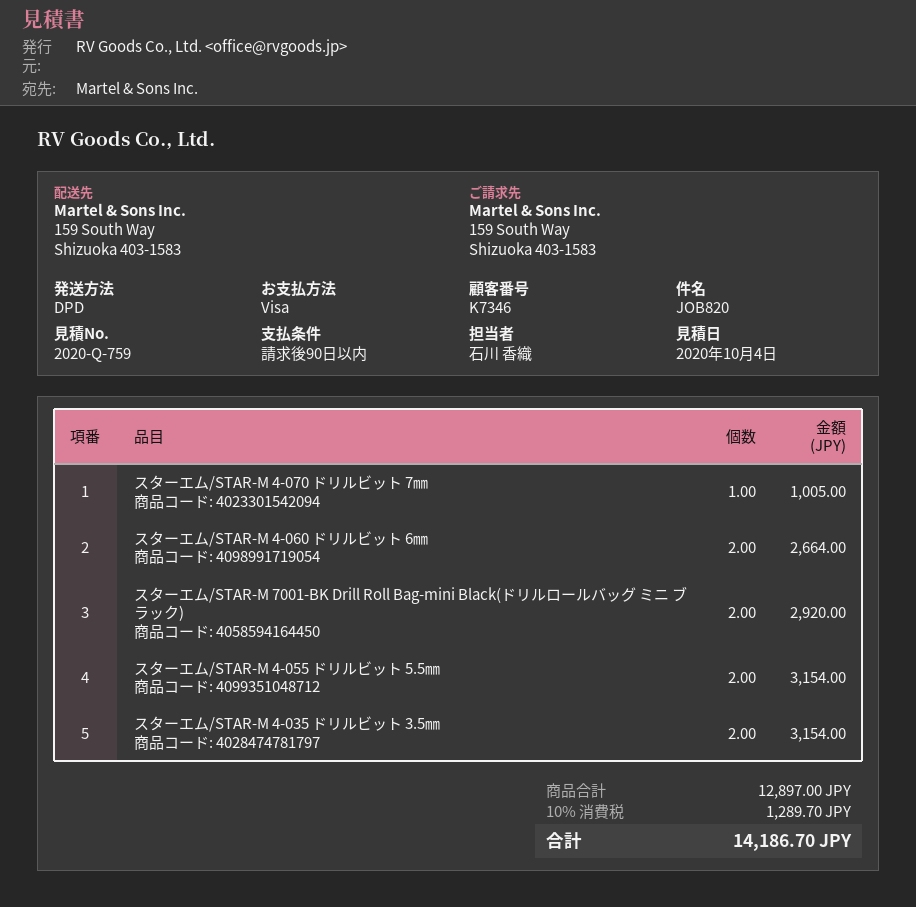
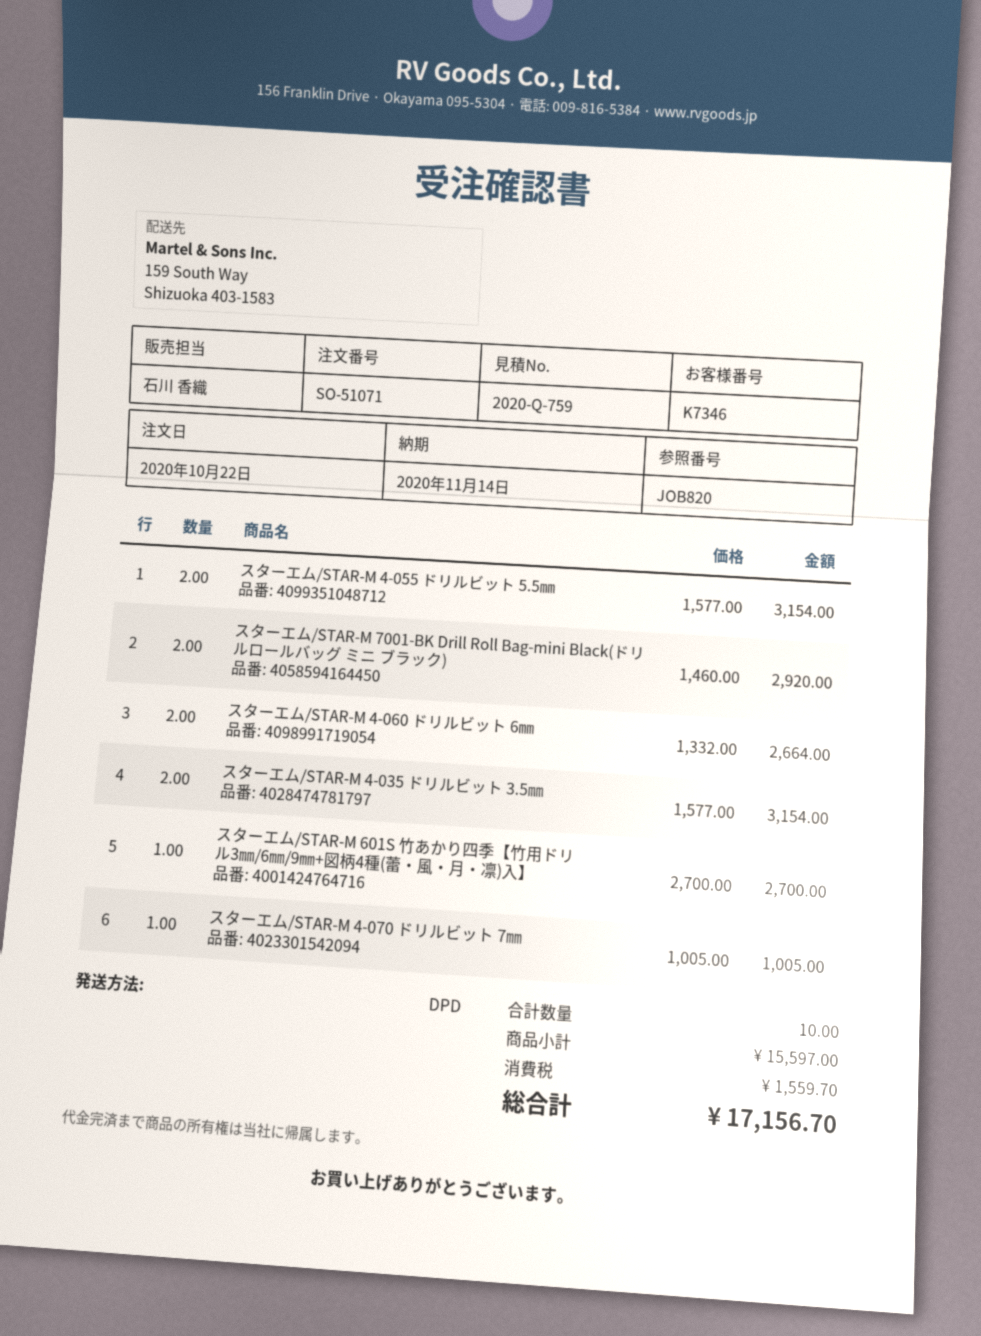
スターエム/STAR-M 601S 竹あかり四季【竹用ドリル3㎜/6㎜/9㎜+図柄4種(蕾・風・月・凛)入】: none -> 1 for 2700.00
subtotal: 12897.00 -> 15597.00
tax: 1289.70 -> 1559.70
total: 14186.70 -> 17156.70

